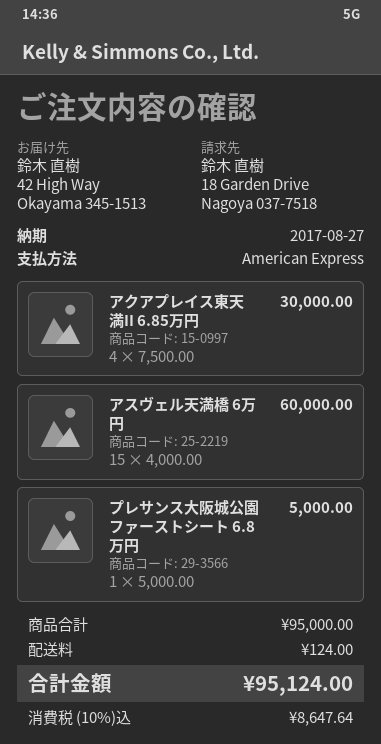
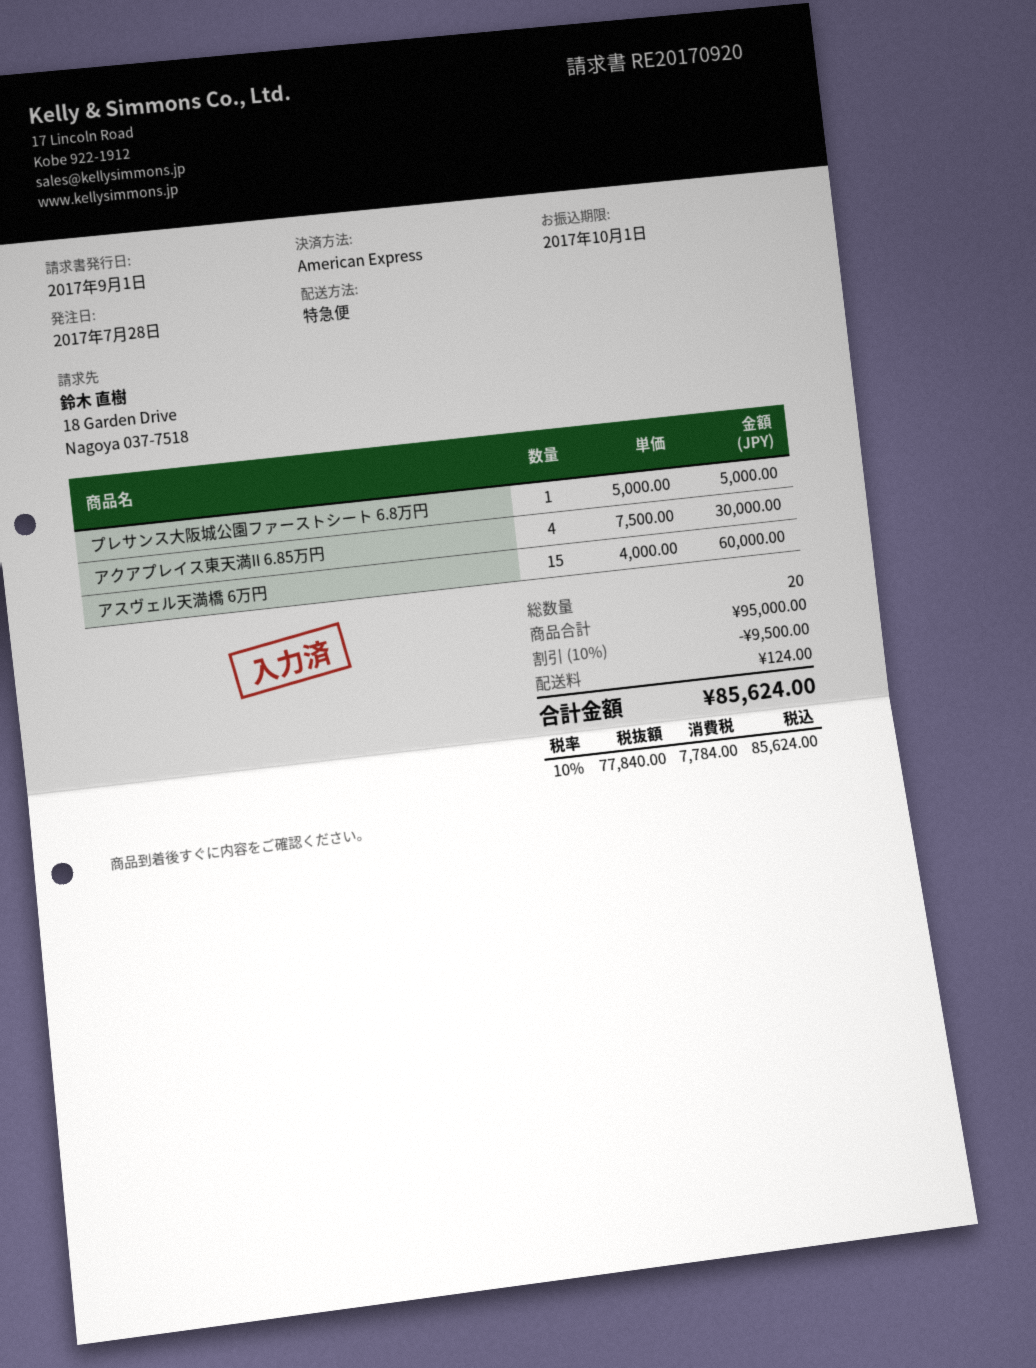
discount: none -> 10% = 9500.00
tax: 10% = 8647.64 -> 10% = 7784.00
total: 95124.00 -> 85624.00

